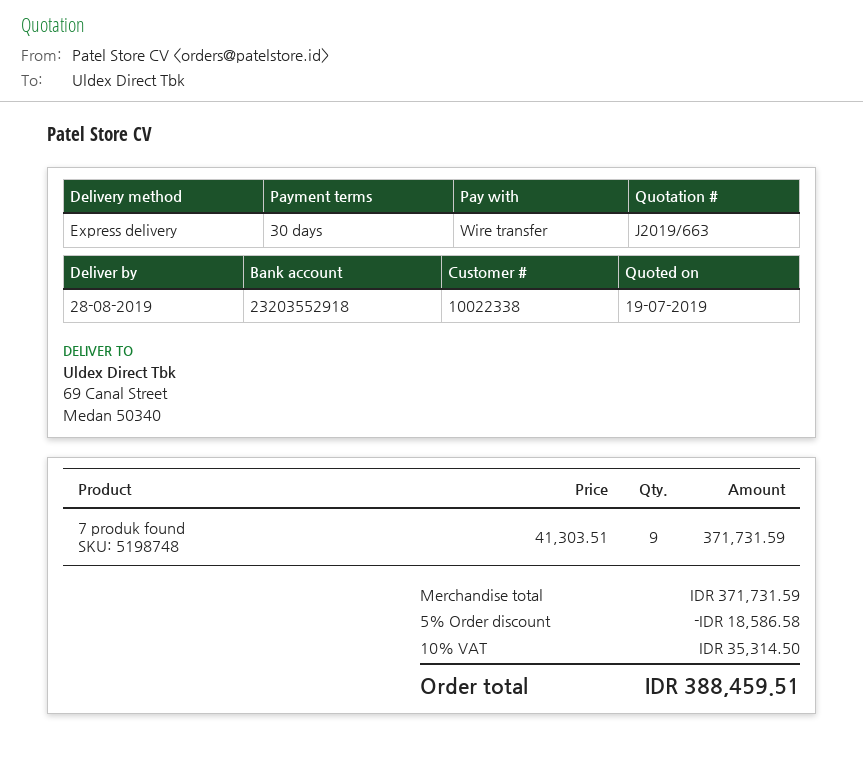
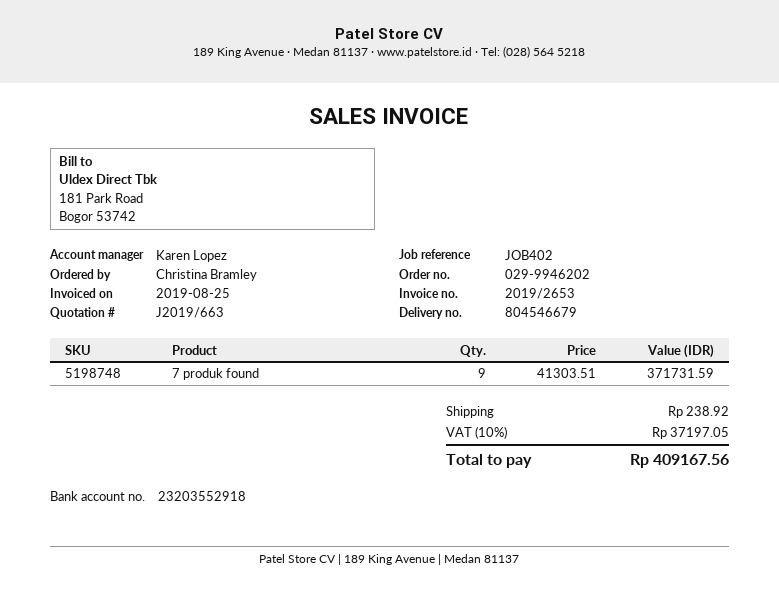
discount: 5% = 18586.58 -> none
shipping: none -> 238.92
tax: 10% = 35314.50 -> 10% = 37197.05
total: 388459.51 -> 409167.56

